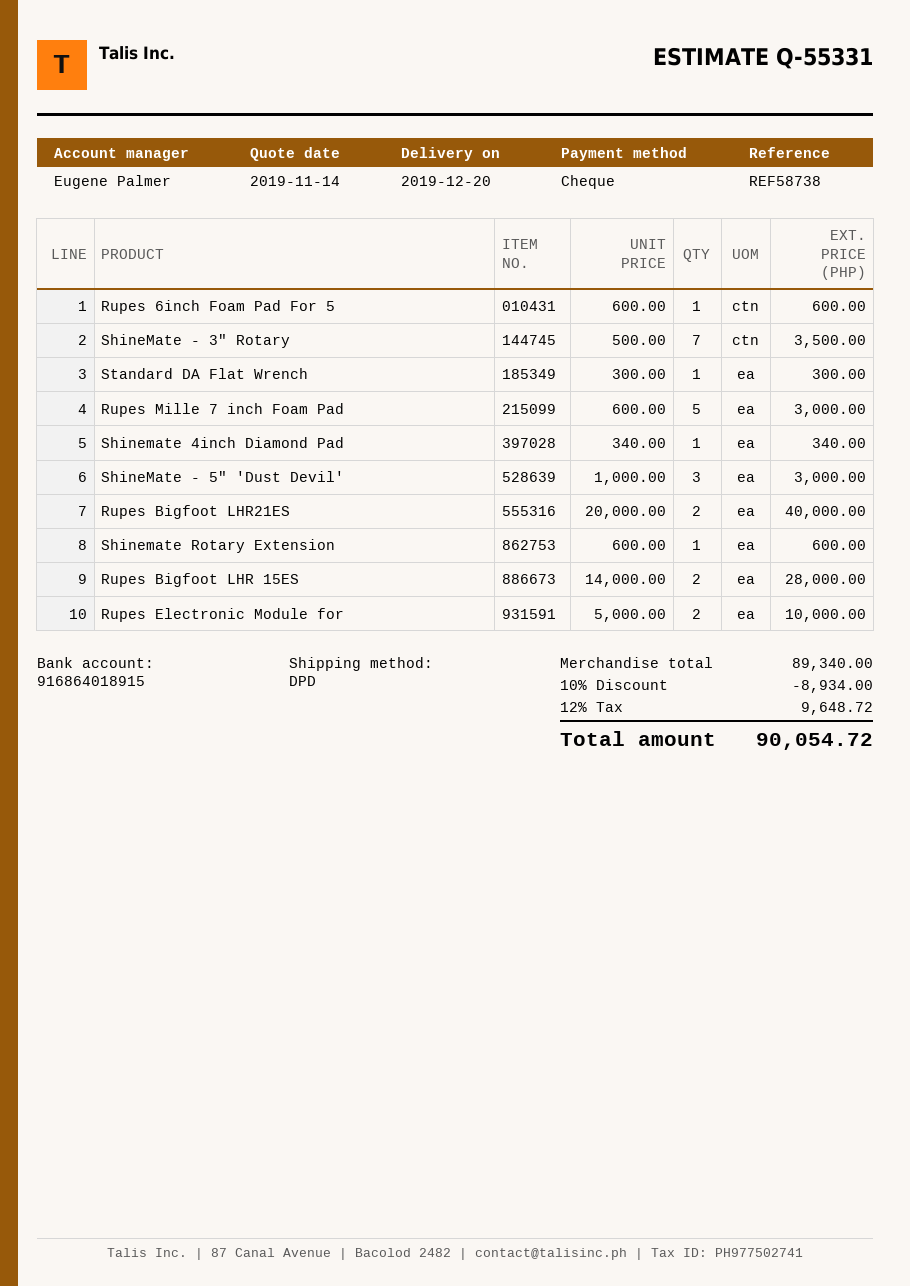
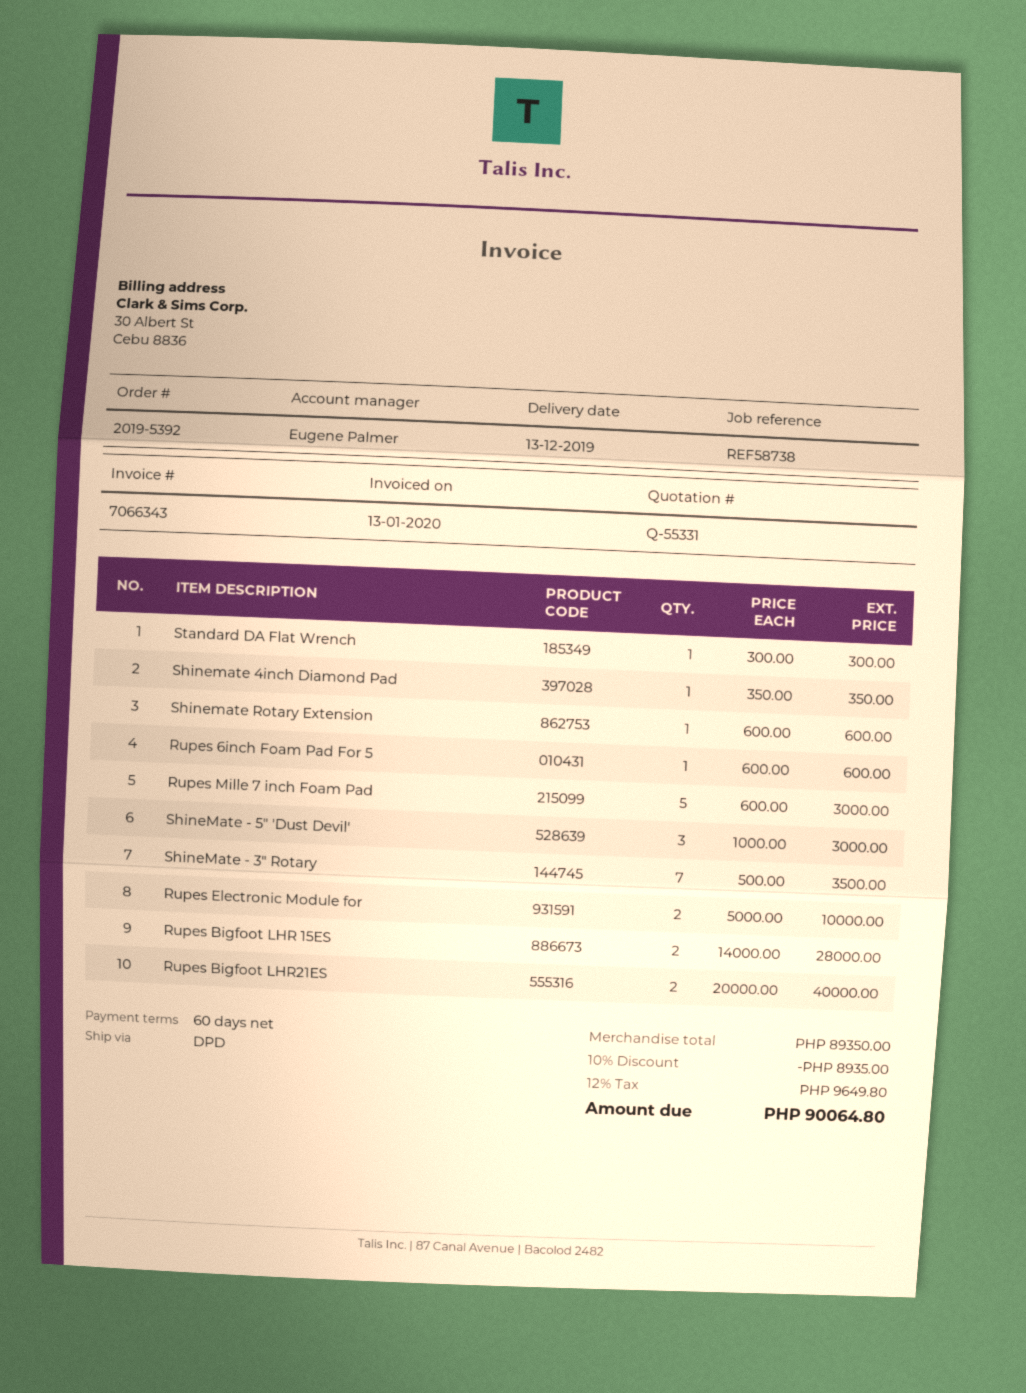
delivery date: 2019-12-20 -> 2019-12-13
Shinemate 4inch Diamond Pad: 1 x 340.00 = 340.00 -> 1 x 350.00 = 350.00
subtotal: 89340.00 -> 89350.00
discount: 10% = 8934.00 -> 10% = 8935.00
tax: 12% = 9648.72 -> 12% = 9649.80
total: 90054.72 -> 90064.80

